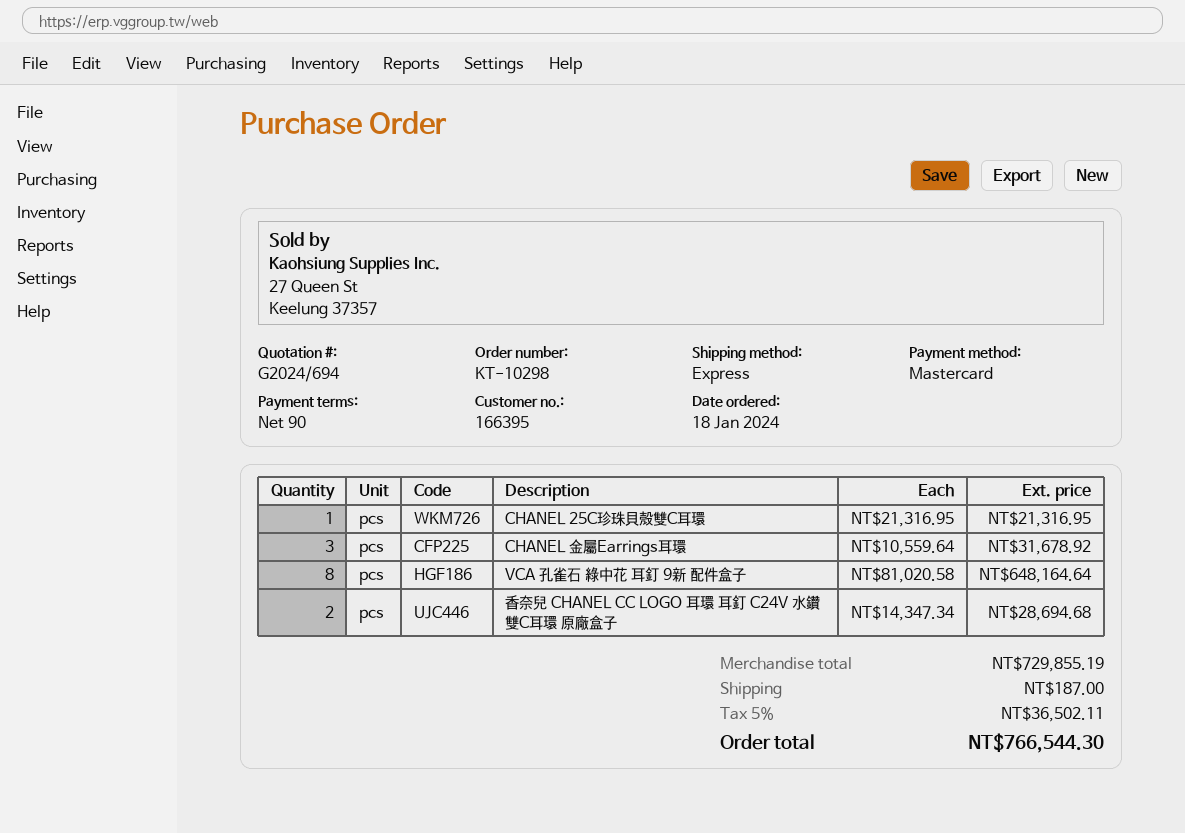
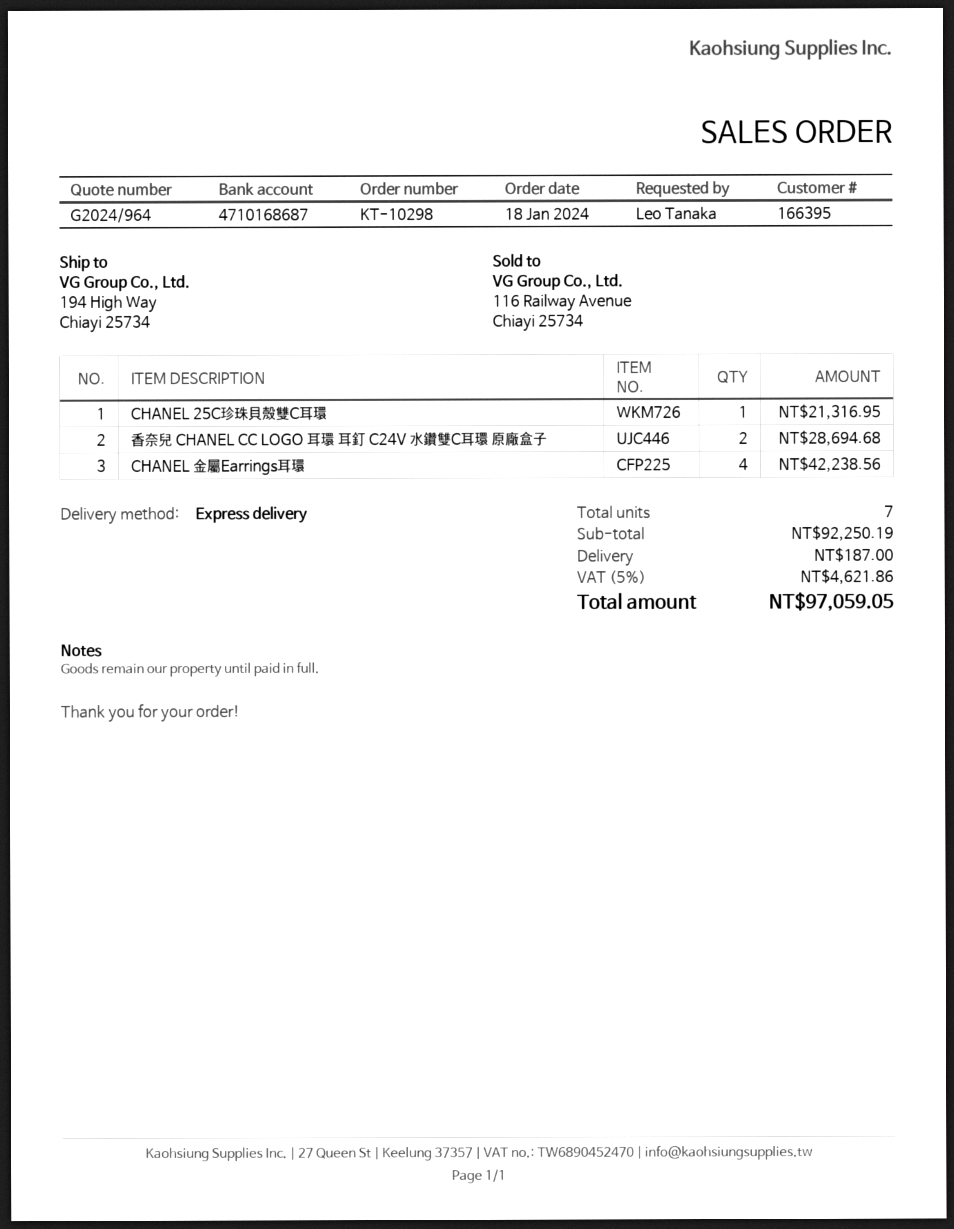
quote number: G2024/694 -> G2024/964
CHANEL 金屬Earrings耳環: 3 for 31678.92 -> 4 for 42238.56
VCA 孔雀石 綠中花 耳釘 9新 配件盒子: 8 for 648164.64 -> none
subtotal: 729855.19 -> 92250.19
tax: 5% = 36502.11 -> 5% = 4621.86
total: 766544.30 -> 97059.05

